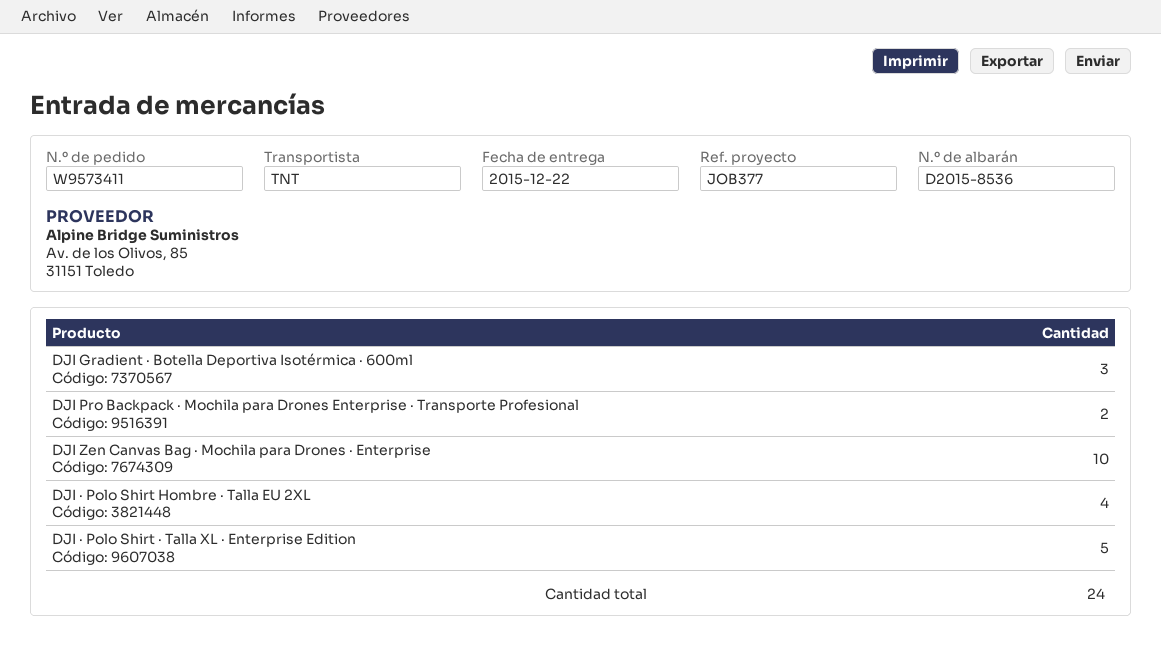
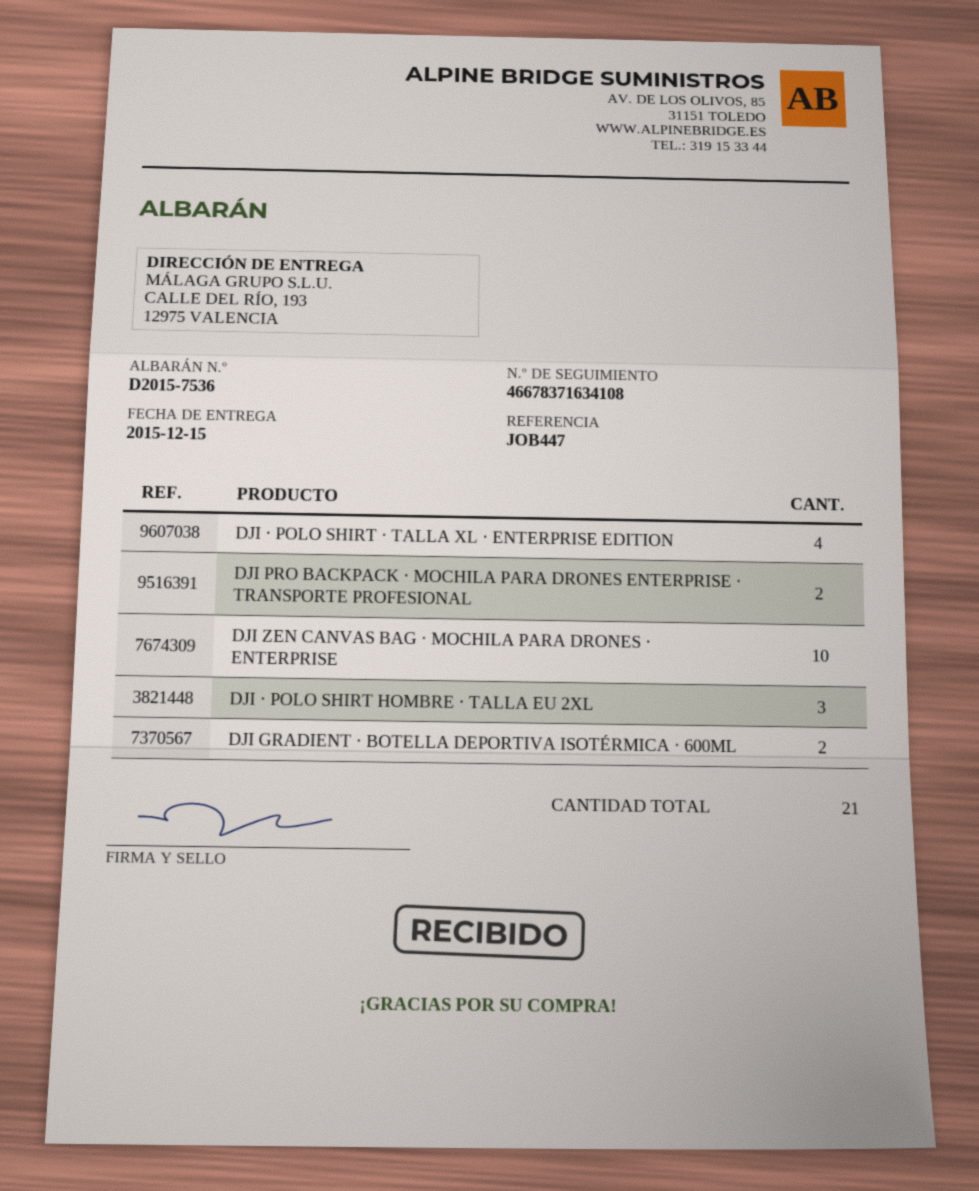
delivery note number: D2015-8536 -> D2015-7536
delivery date: 2015-12-22 -> 2015-12-15
reference: JOB377 -> JOB447
DJI Gradient · Botella Deportiva Isotérmica · 600ml: 3 -> 2
DJI · Polo Shirt Hombre · Talla EU 2XL: 4 -> 3
DJI · Polo Shirt · Talla XL · Enterprise Edition: 5 -> 4
total quantity: 24 -> 21

